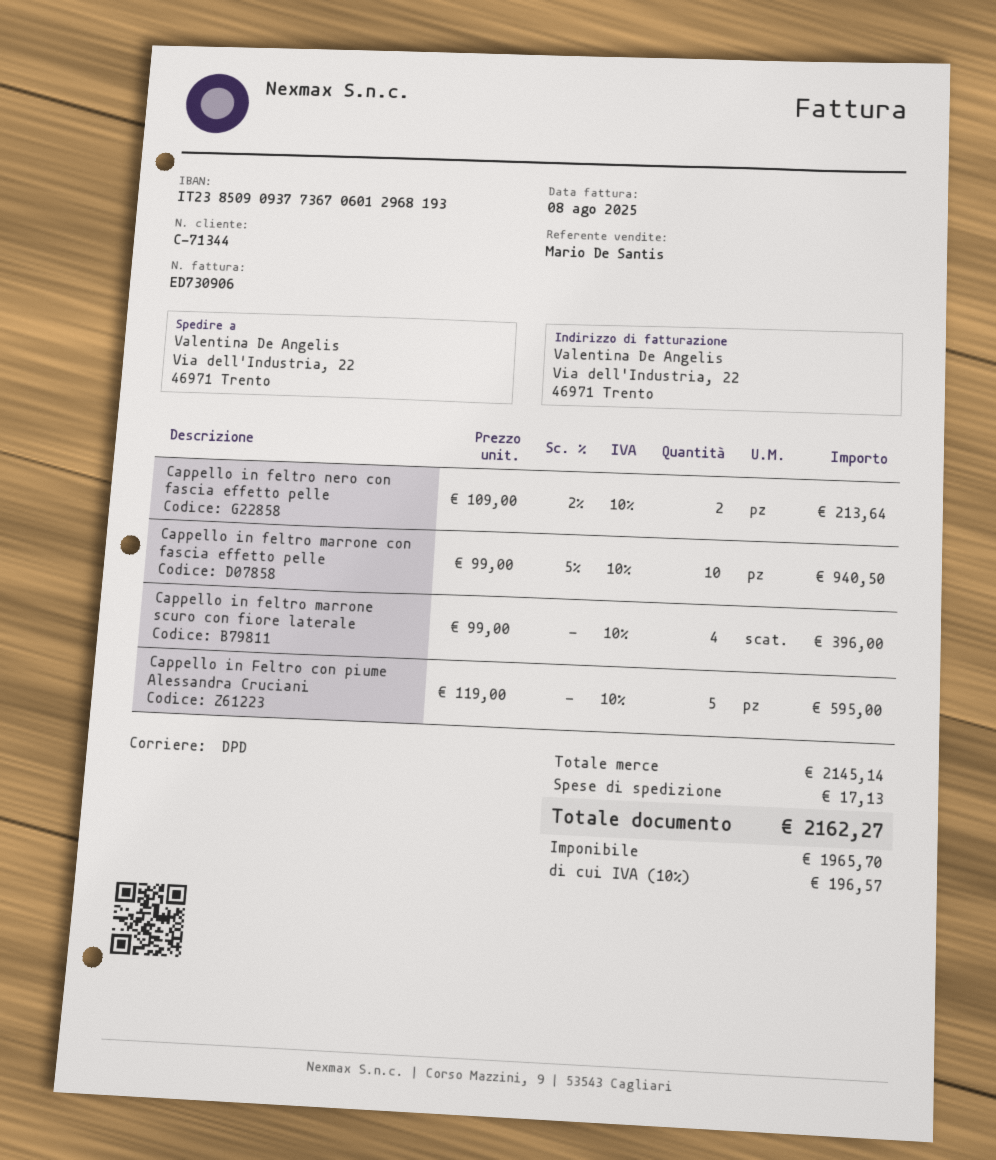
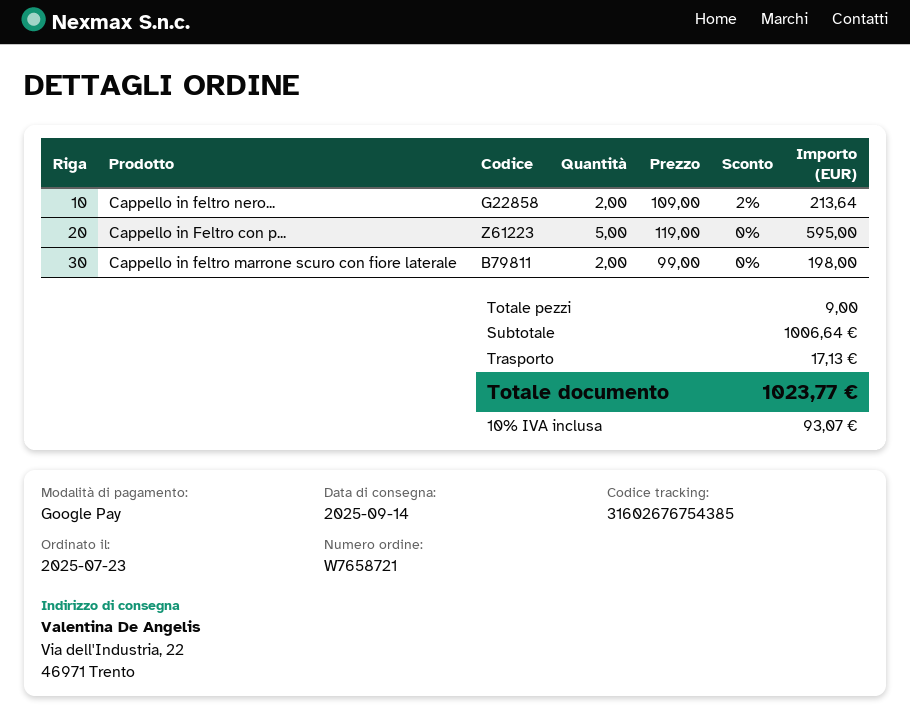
Cappello in feltro marrone con fascia effetto pelle: 10 x 99.00 - 5% = 940.50 -> none
Cappello in feltro marrone scuro con fiore laterale: 4 x 99.00 = 396.00 -> 2 x 99.00 = 198.00
subtotal: 2145.14 -> 1006.64
tax: 10% = 196.57 -> 10% = 93.07
total: 2162.27 -> 1023.77

